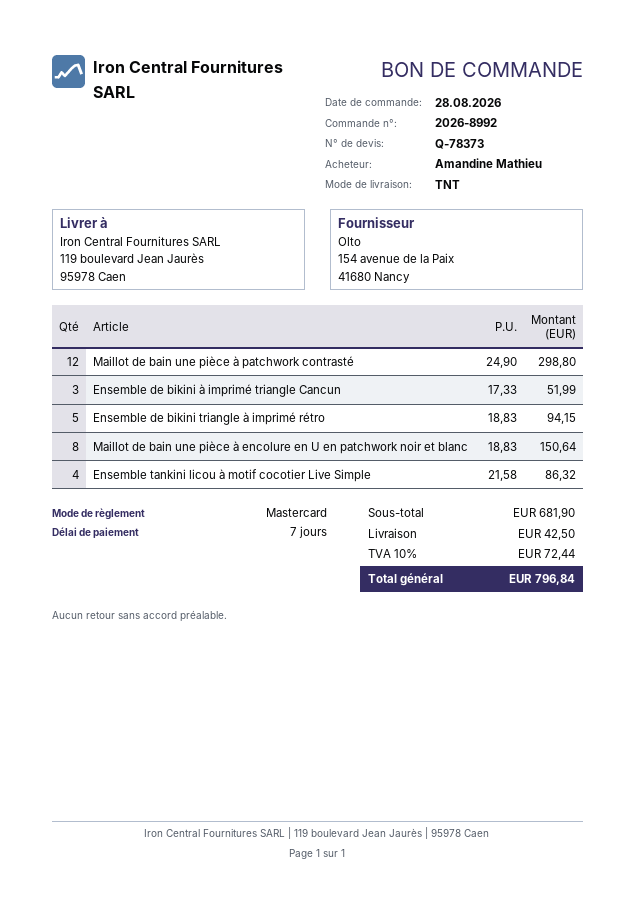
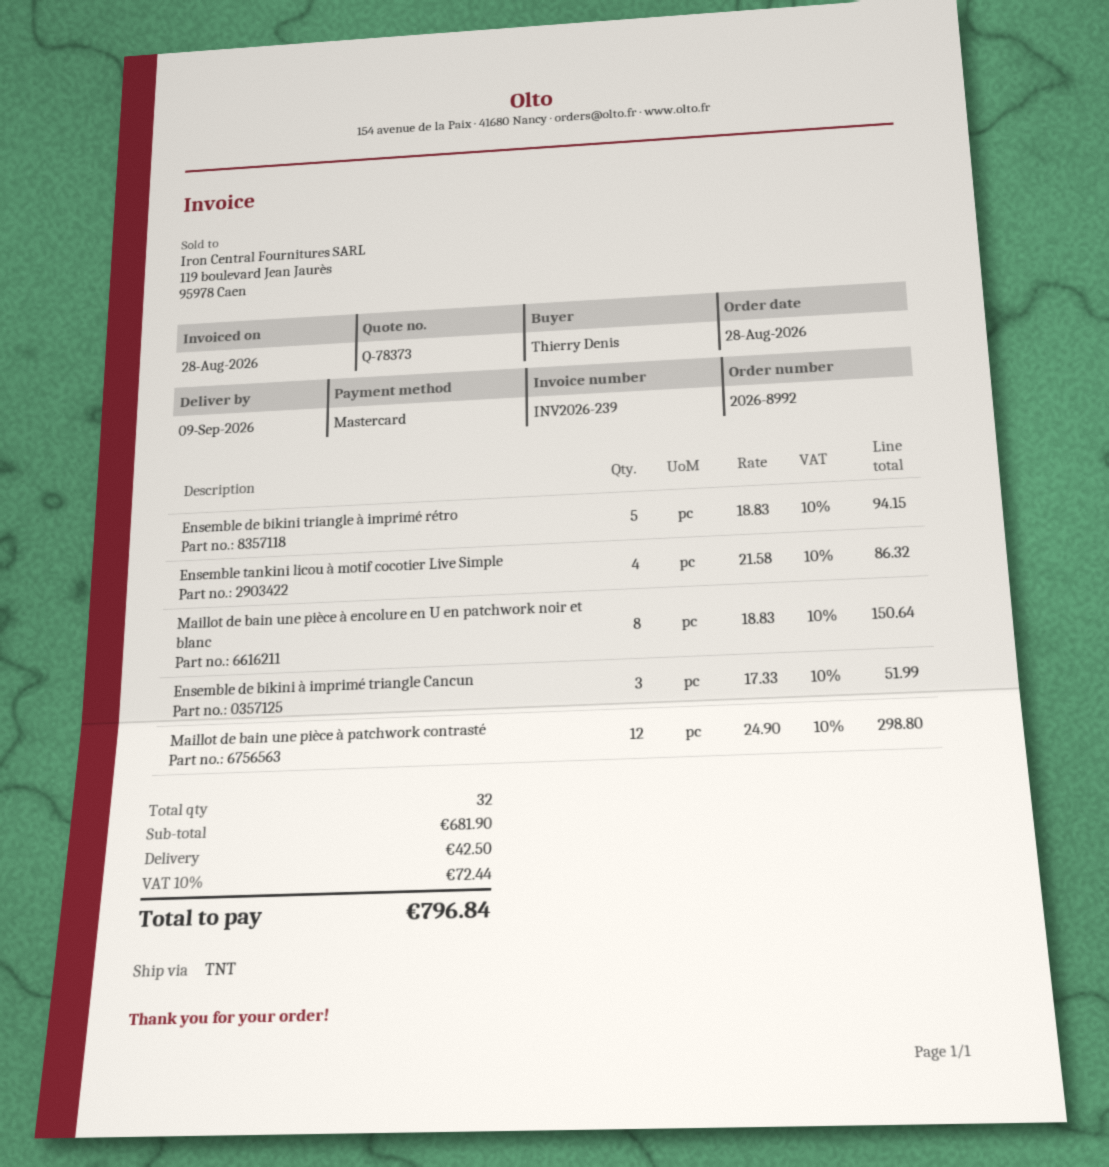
ordered by: Amandine Mathieu -> Thierry Denis

